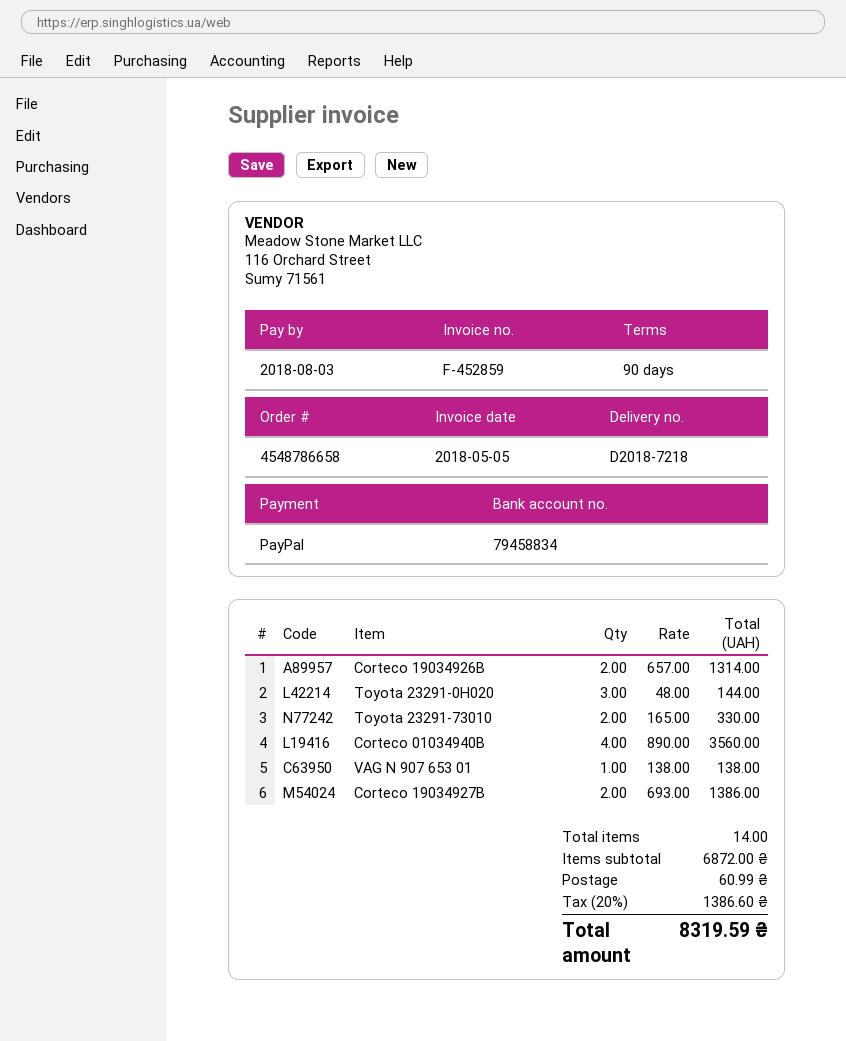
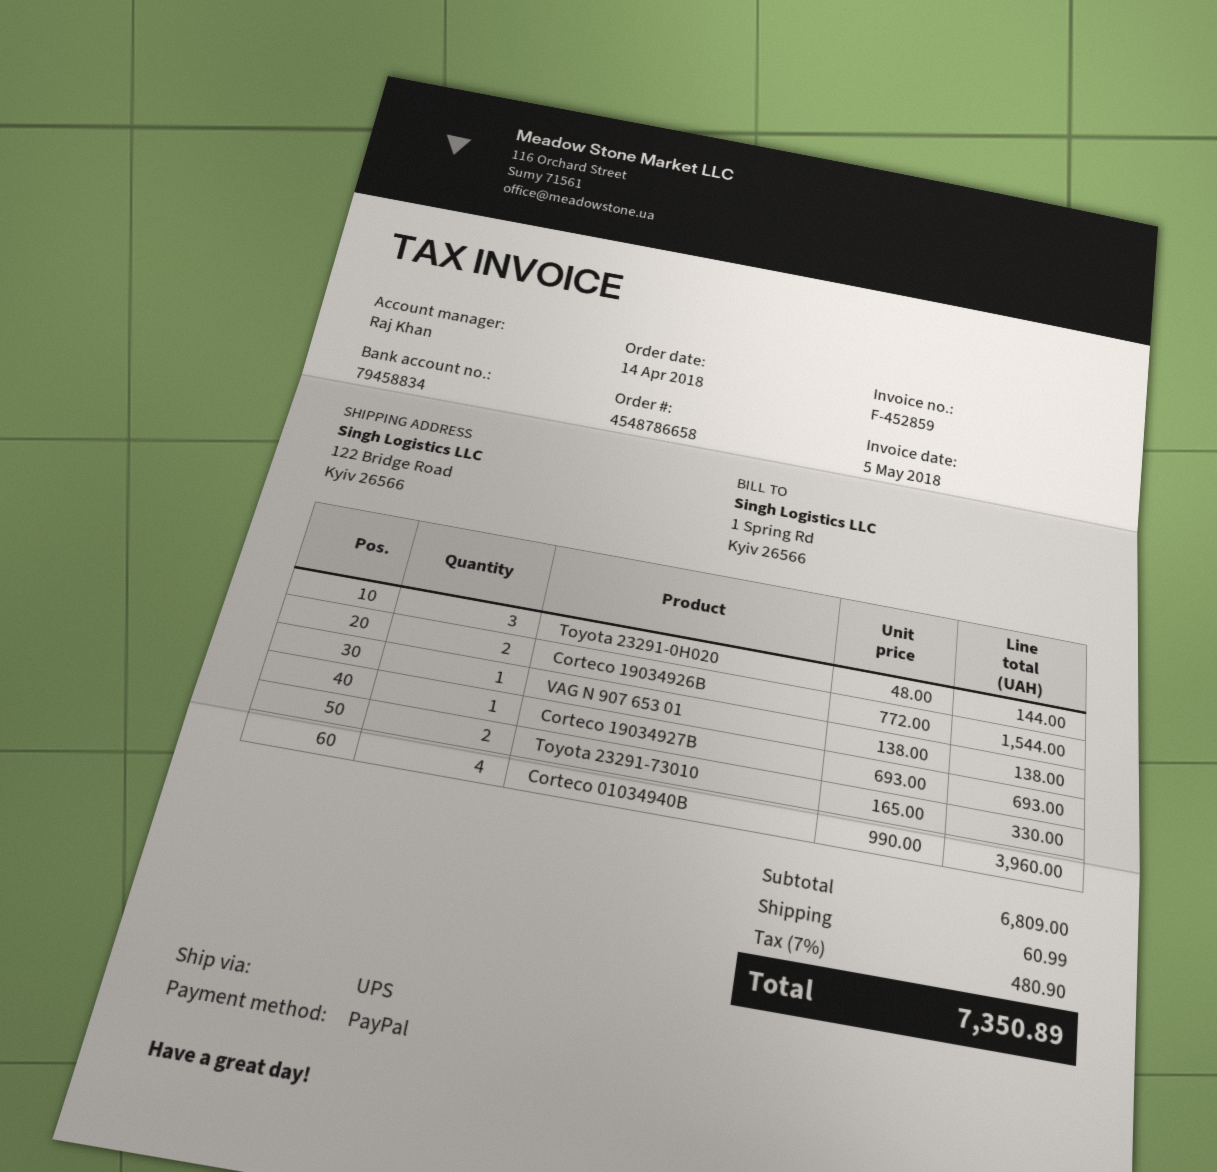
Corteco 19034926B: 2 x 657.00 = 1314.00 -> 2 x 772.00 = 1544.00
Corteco 01034940B: 4 x 890.00 = 3560.00 -> 4 x 990.00 = 3960.00
Corteco 19034927B: 2 x 693.00 = 1386.00 -> 1 x 693.00 = 693.00
subtotal: 6872.00 -> 6809.00
tax: 20% = 1386.60 -> 7% = 480.90
total: 8319.59 -> 7350.89

